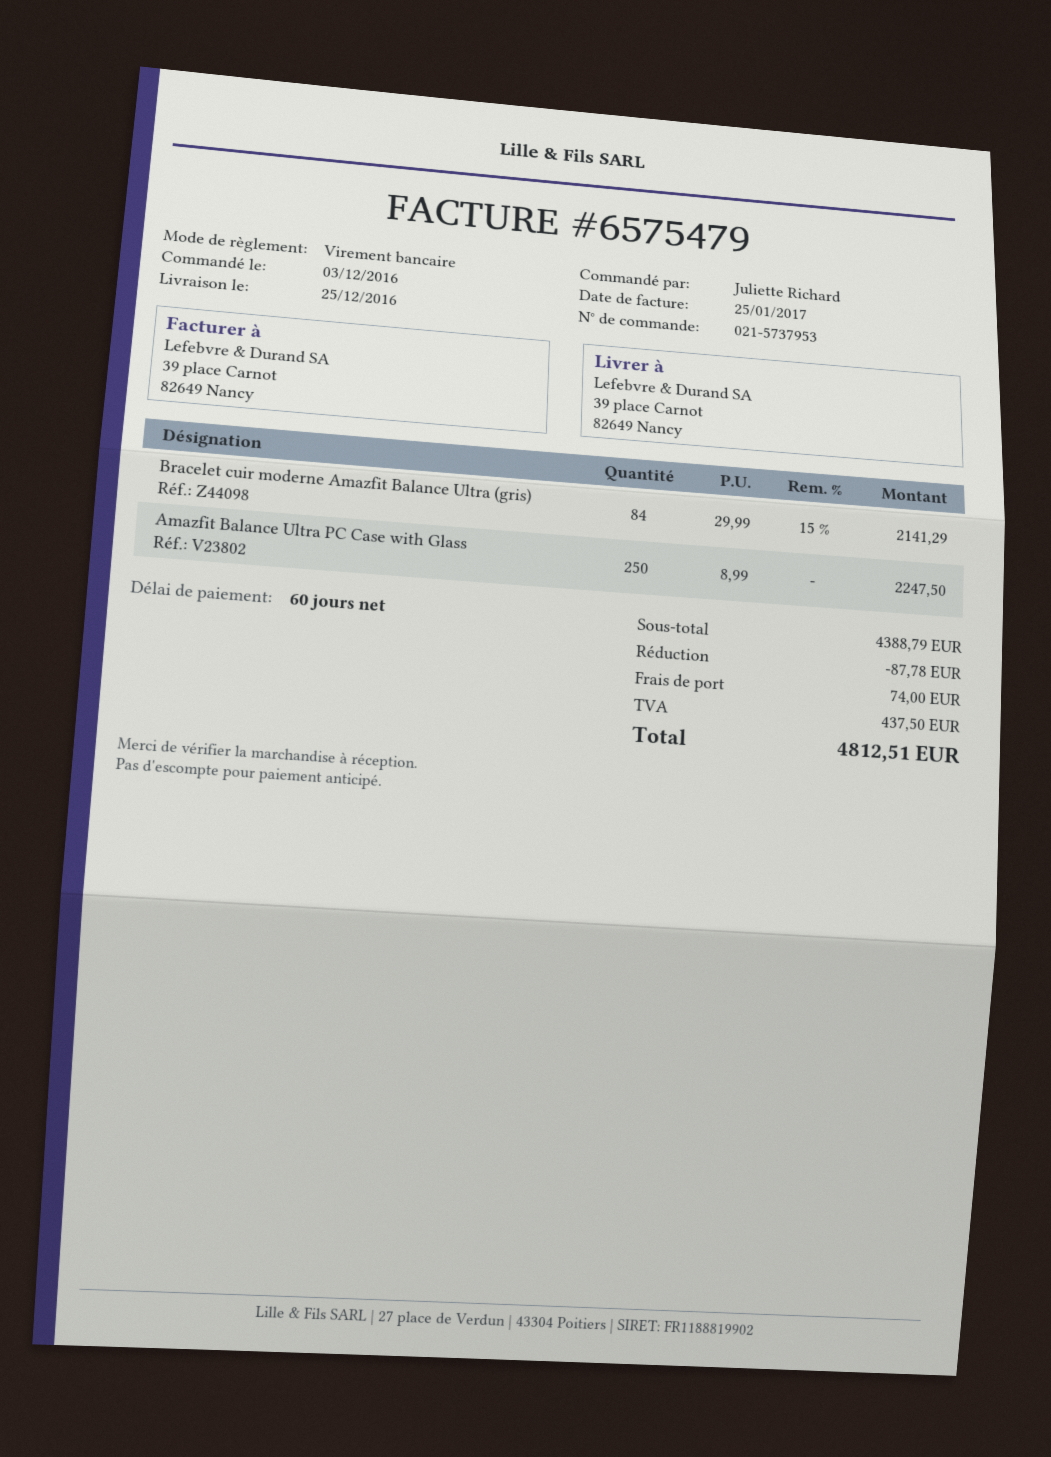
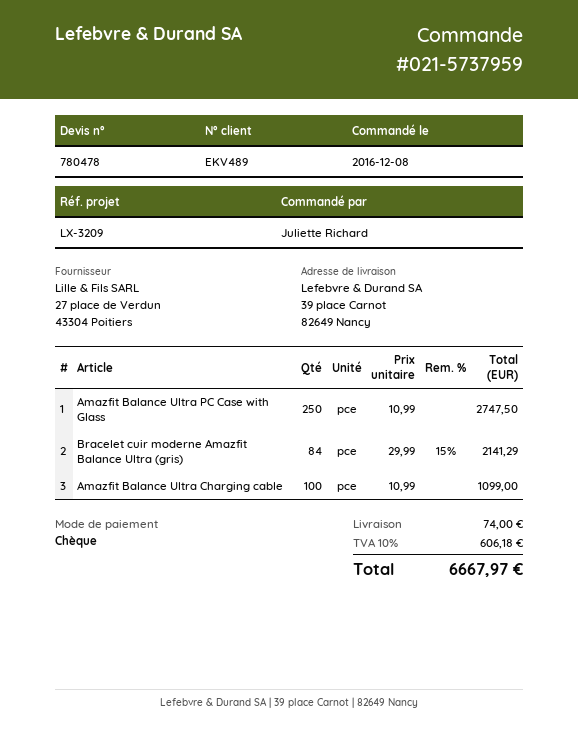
order number: 021-5737953 -> 021-5737959
order date: 2016-12-03 -> 2016-12-08
payment method: bank transfer -> cheque
Amazfit Balance Ultra PC Case with Glass: 250 x 8.99 = 2247.50 -> 250 x 10.99 = 2747.50
Amazfit Balance Ultra Charging cable: none -> 100 x 10.99 = 1099.00
discount: 87.78 -> none
tax: 437.50 -> 606.18
total: 4812.51 -> 6667.97

